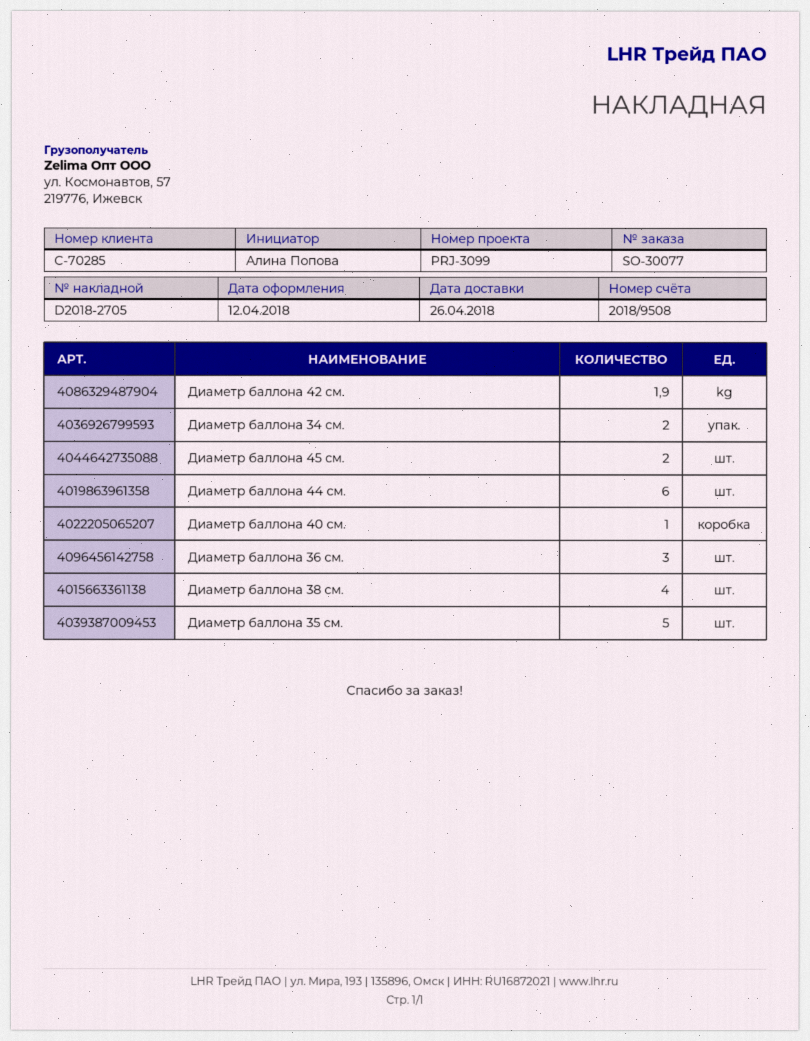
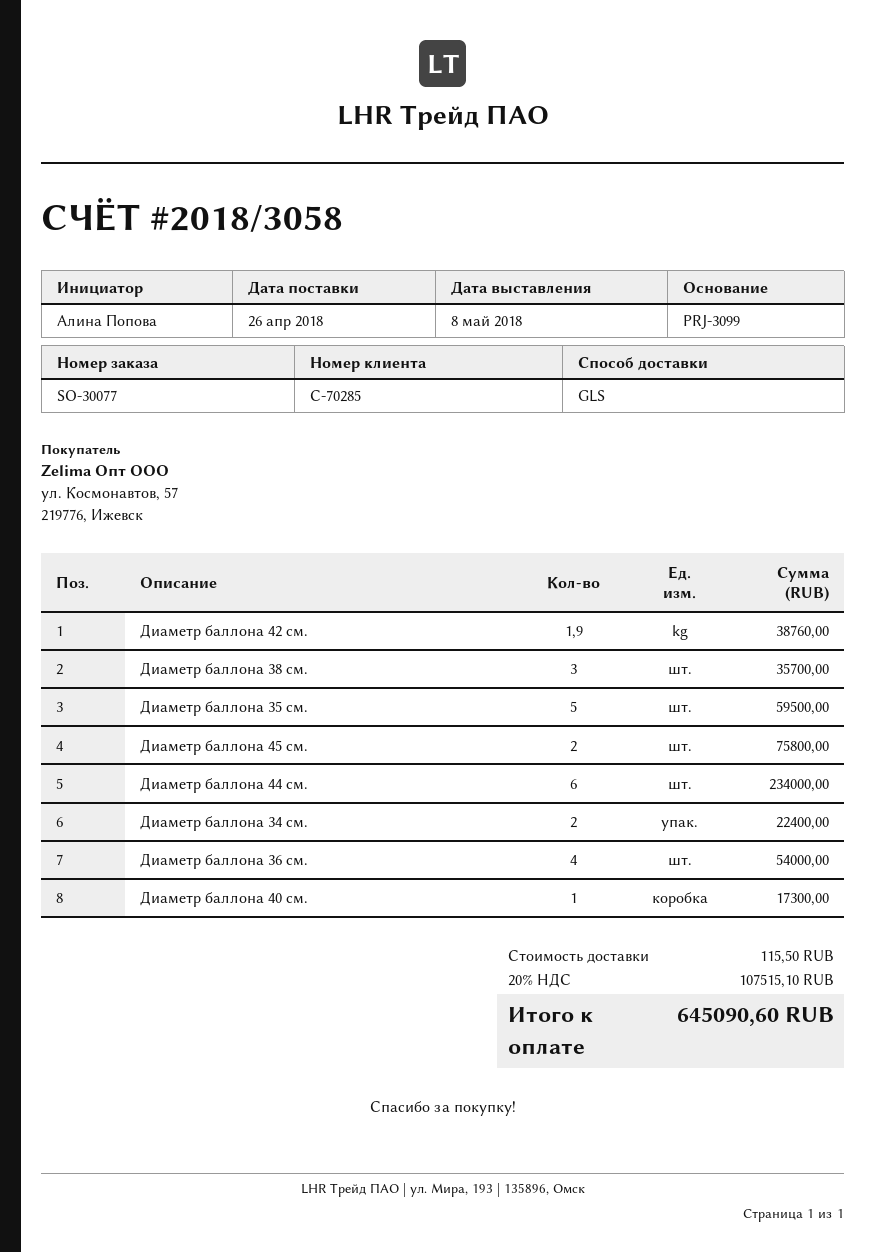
invoice number: 2018/9508 -> 2018/3058
Диаметр баллона 36 см.: 3 -> 4
Диаметр баллона 38 см.: 4 -> 3

